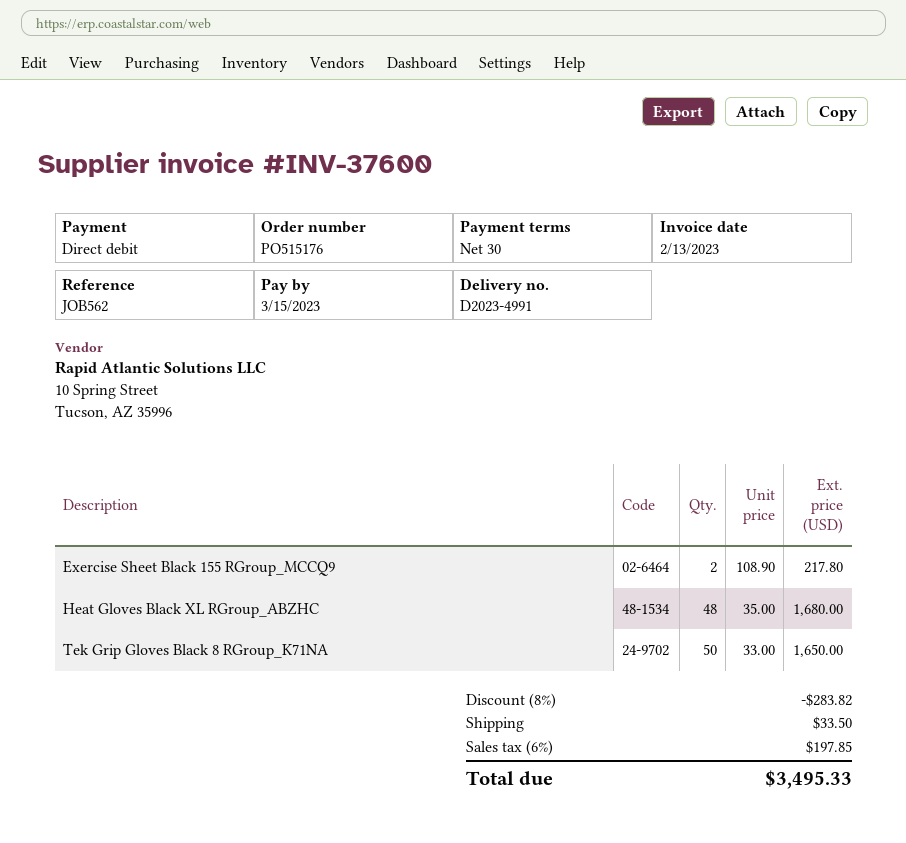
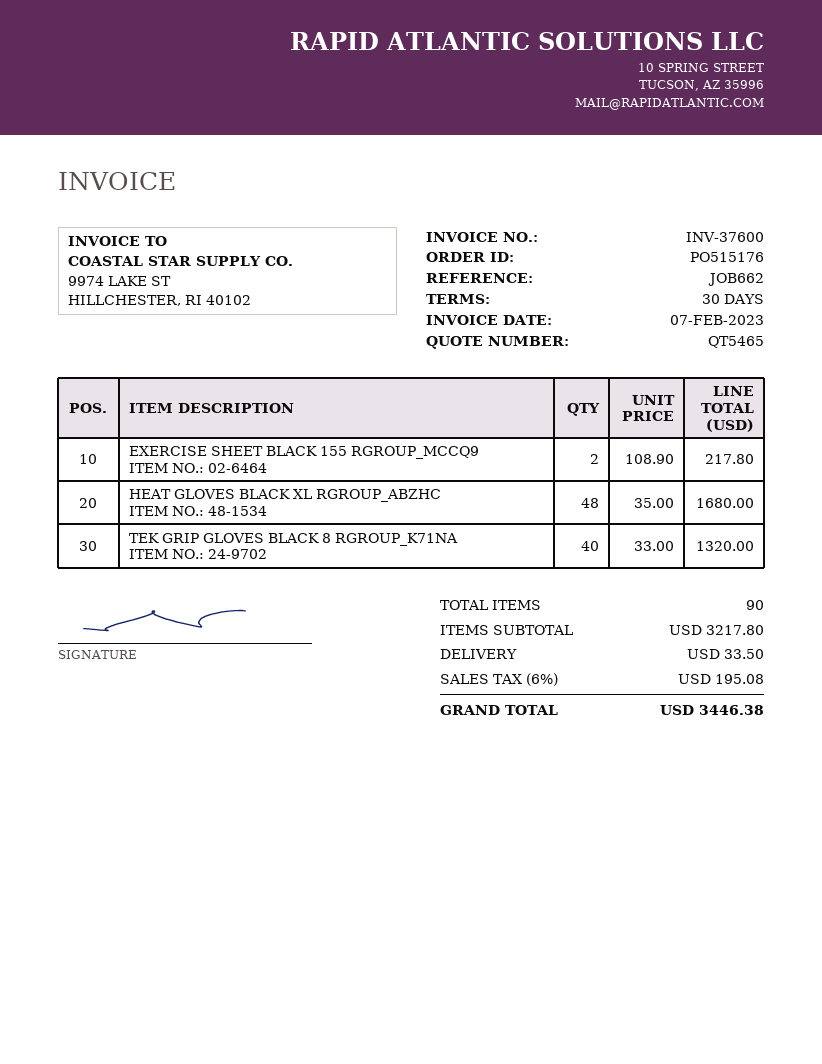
invoice date: 2023-02-13 -> 2023-02-07
reference: JOB562 -> JOB662
Tek Grip Gloves Black 8 RGroup_K71NA: 50 x 33.00 = 1650.00 -> 40 x 33.00 = 1320.00
discount: 8% = 283.82 -> none
tax: 6% = 197.85 -> 6% = 195.08
total: 3495.33 -> 3446.38

